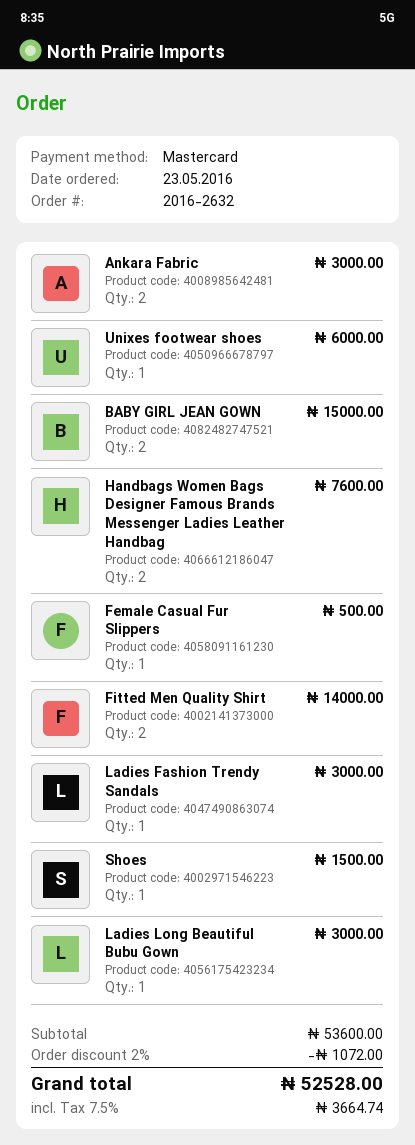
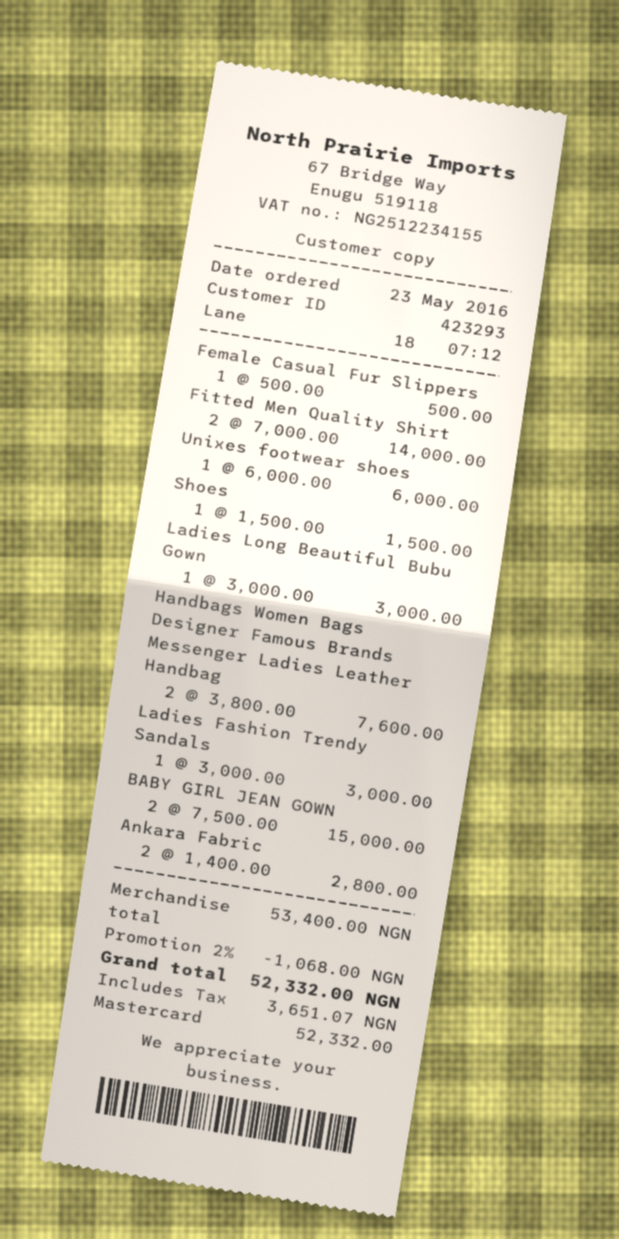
Ankara Fabric: 2 for 3000.00 -> 2 for 2800.00
subtotal: 53600.00 -> 53400.00
discount: 2% = 1072.00 -> 2% = 1068.00
tax: 3664.74 -> 3651.07
total: 52528.00 -> 52332.00

